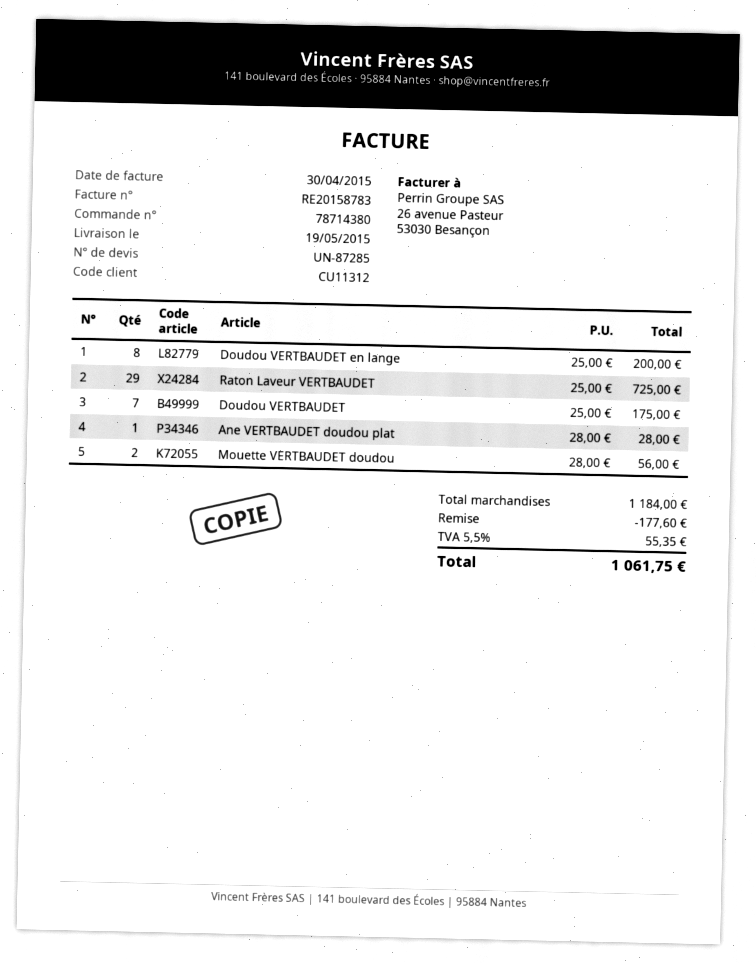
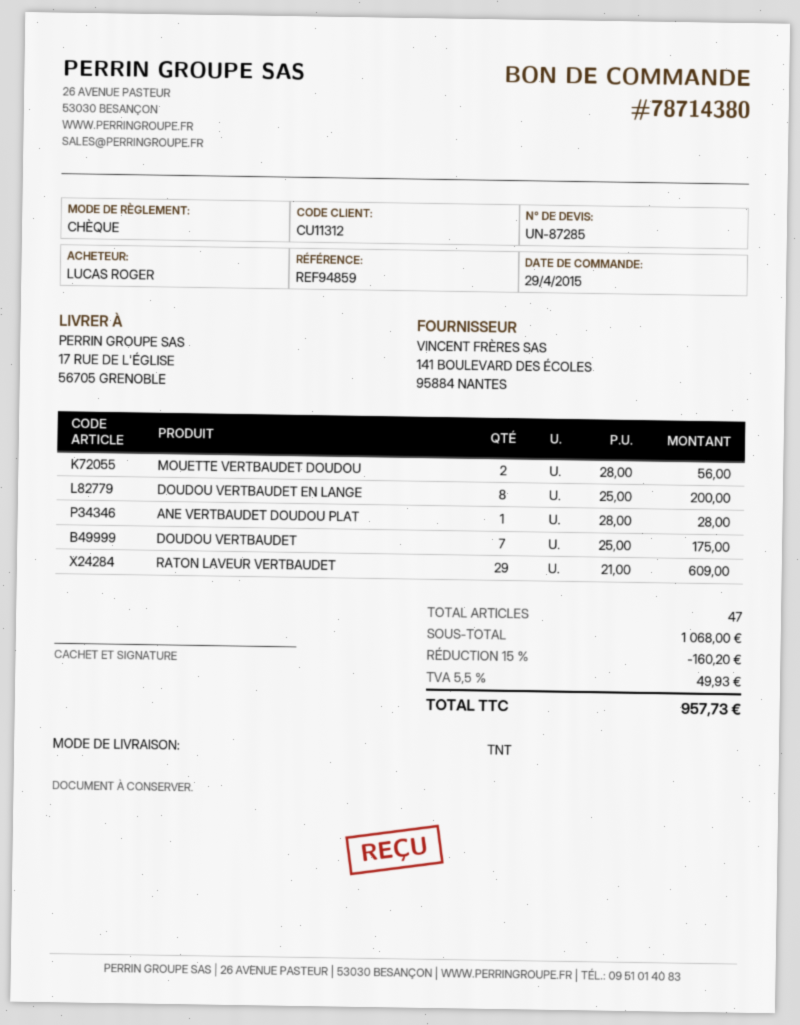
Raton Laveur VERTBAUDET: 29 x 25.00 = 725.00 -> 29 x 21.00 = 609.00
subtotal: 1184.00 -> 1068.00
discount: 177.60 -> 160.20
tax: 5.5% = 55.35 -> 5.5% = 49.93
total: 1061.75 -> 957.73

